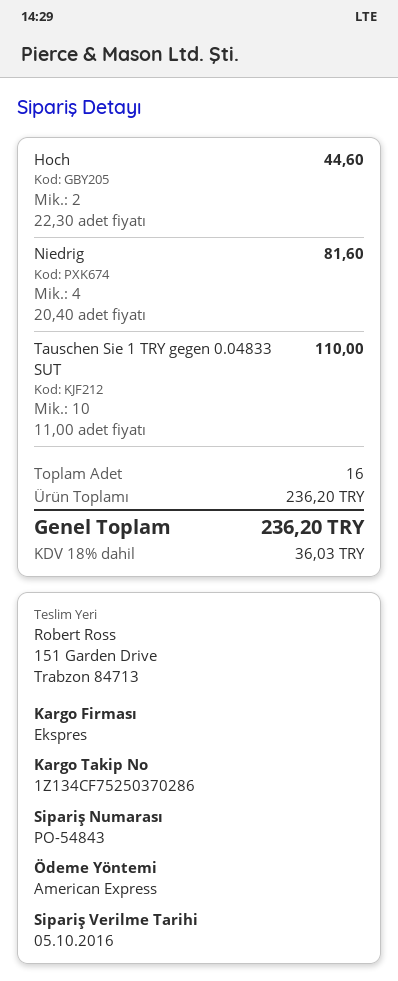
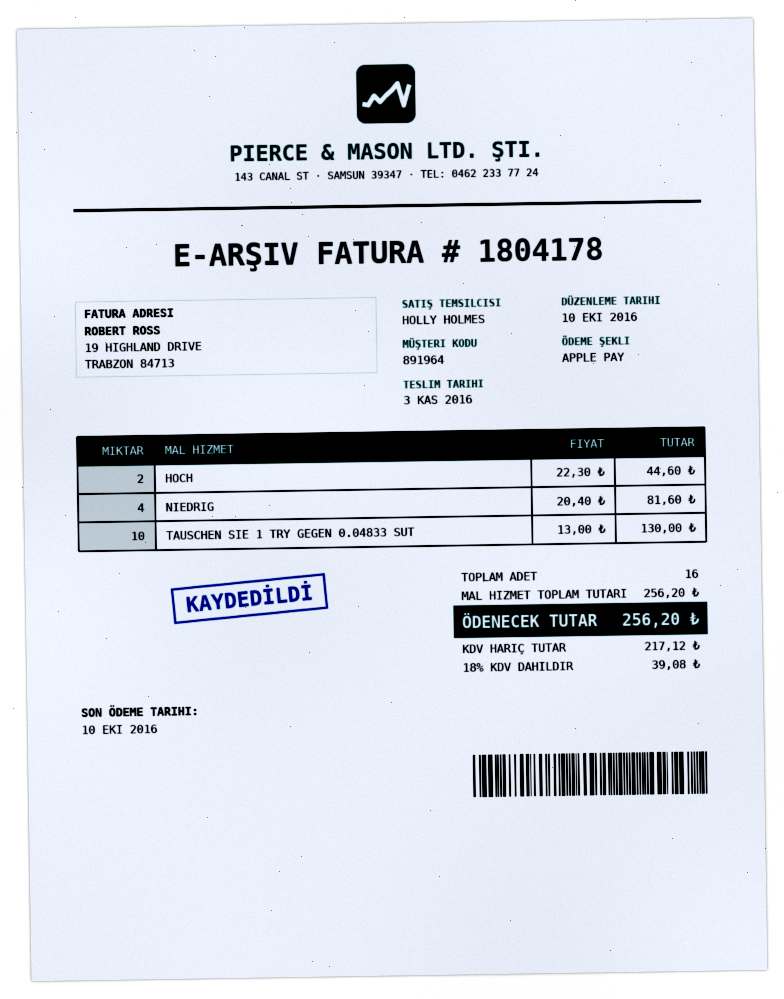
payment method: American Express -> Apple Pay
Tauschen Sie 1 TRY gegen 0.04833 SUT: 10 x 11.00 = 110.00 -> 10 x 13.00 = 130.00
subtotal: 236.20 -> 256.20
tax: 18% = 36.03 -> 18% = 39.08
total: 236.20 -> 256.20

